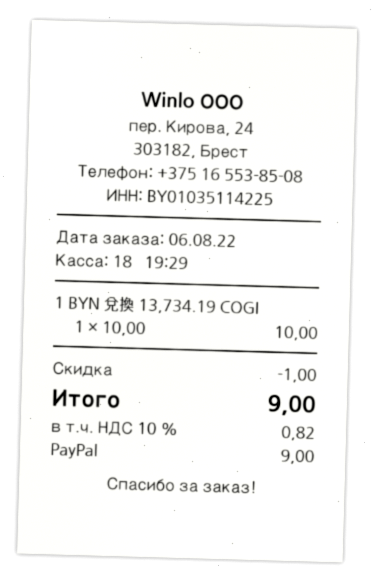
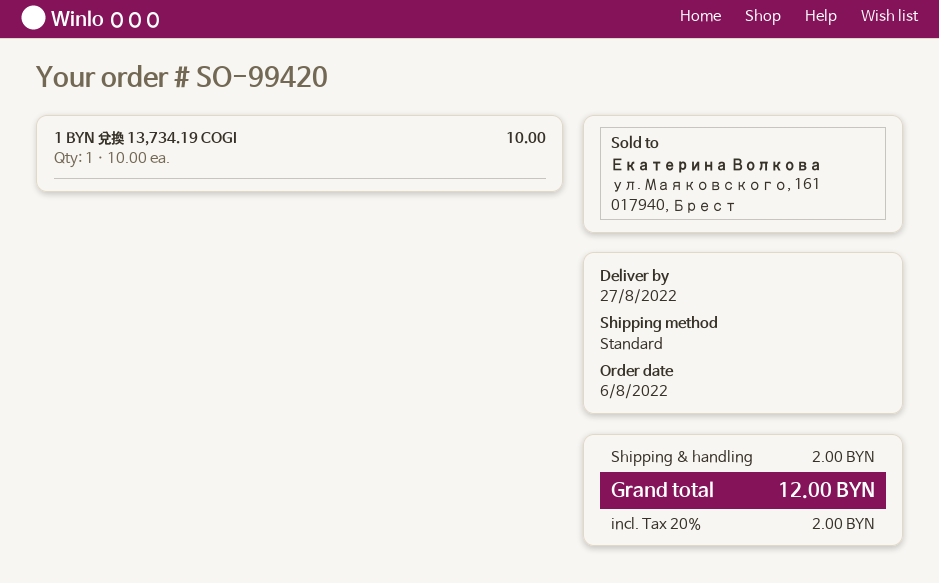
discount: 1.00 -> none
shipping: none -> 2.00
tax: 10% = 0.82 -> 20% = 2.00
total: 9.00 -> 12.00

